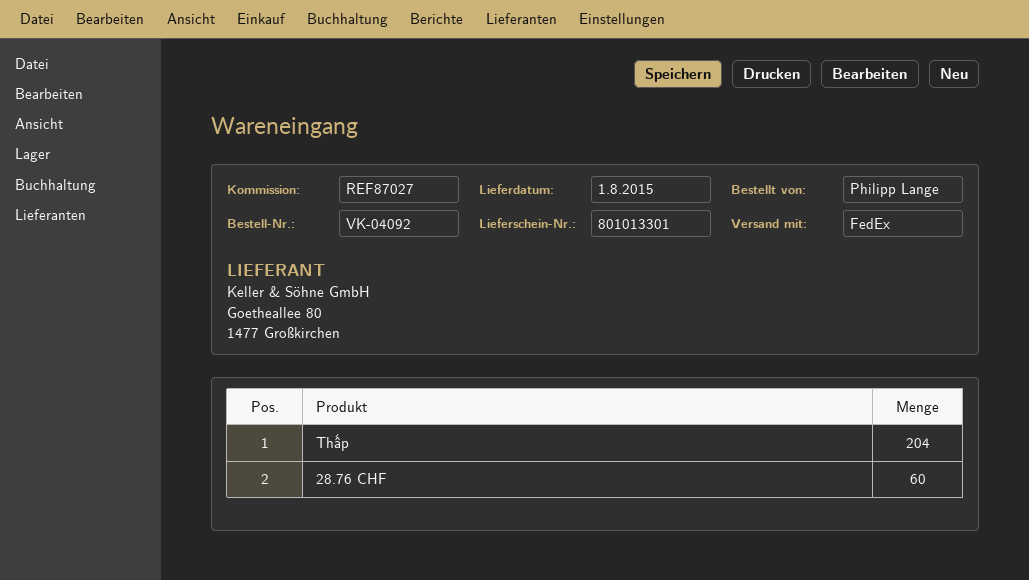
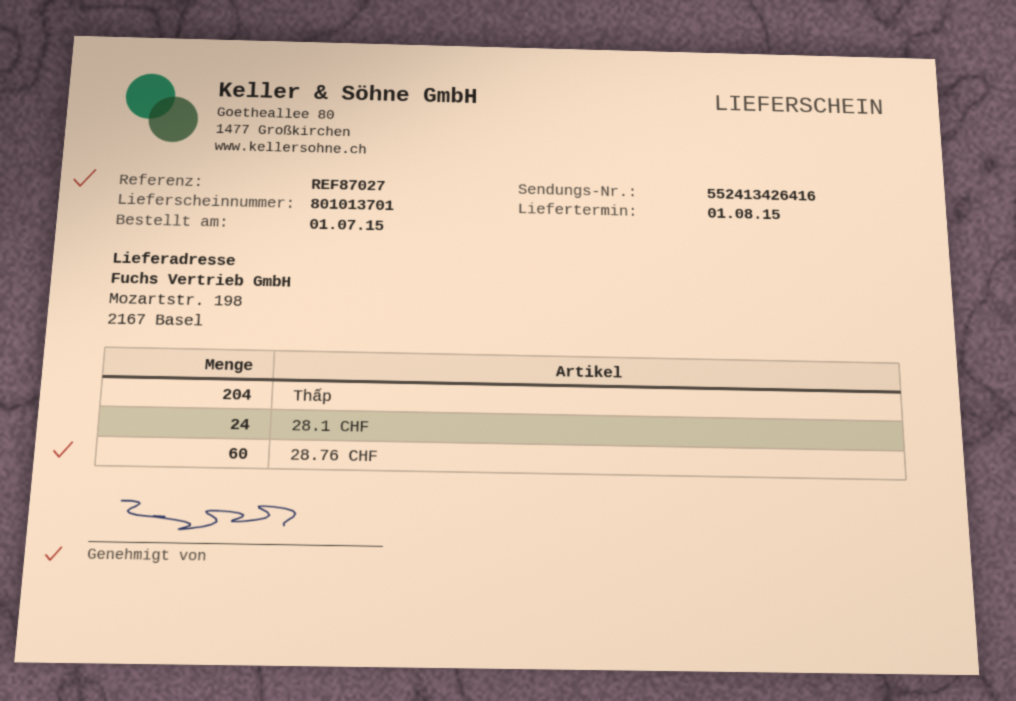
delivery note number: 801013301 -> 801013701
28.1 CHF: none -> 24

